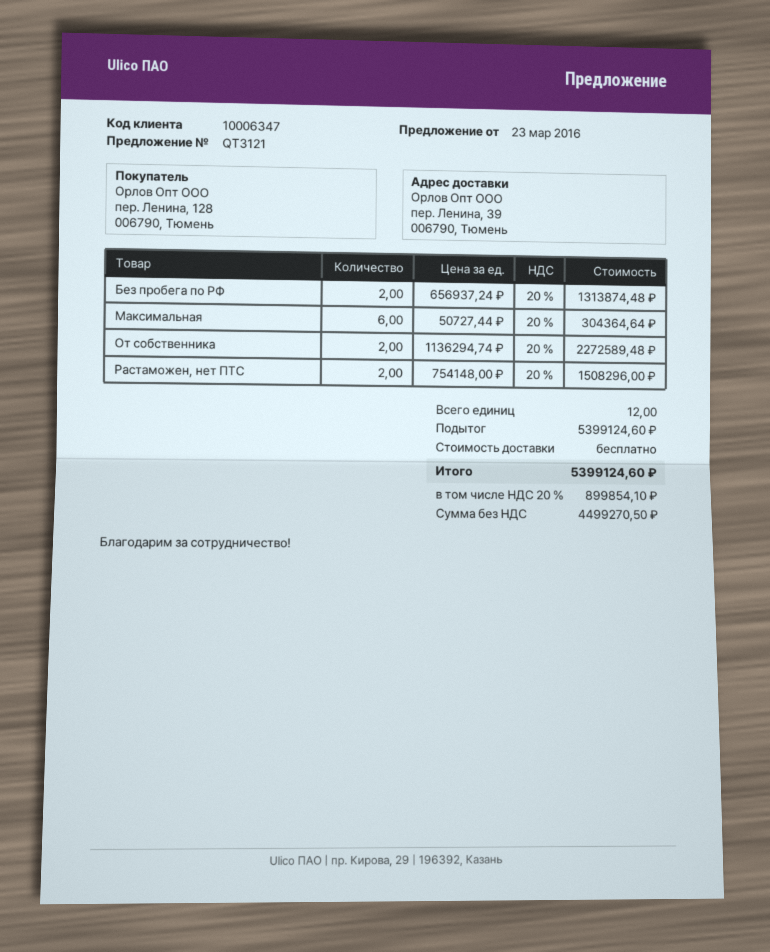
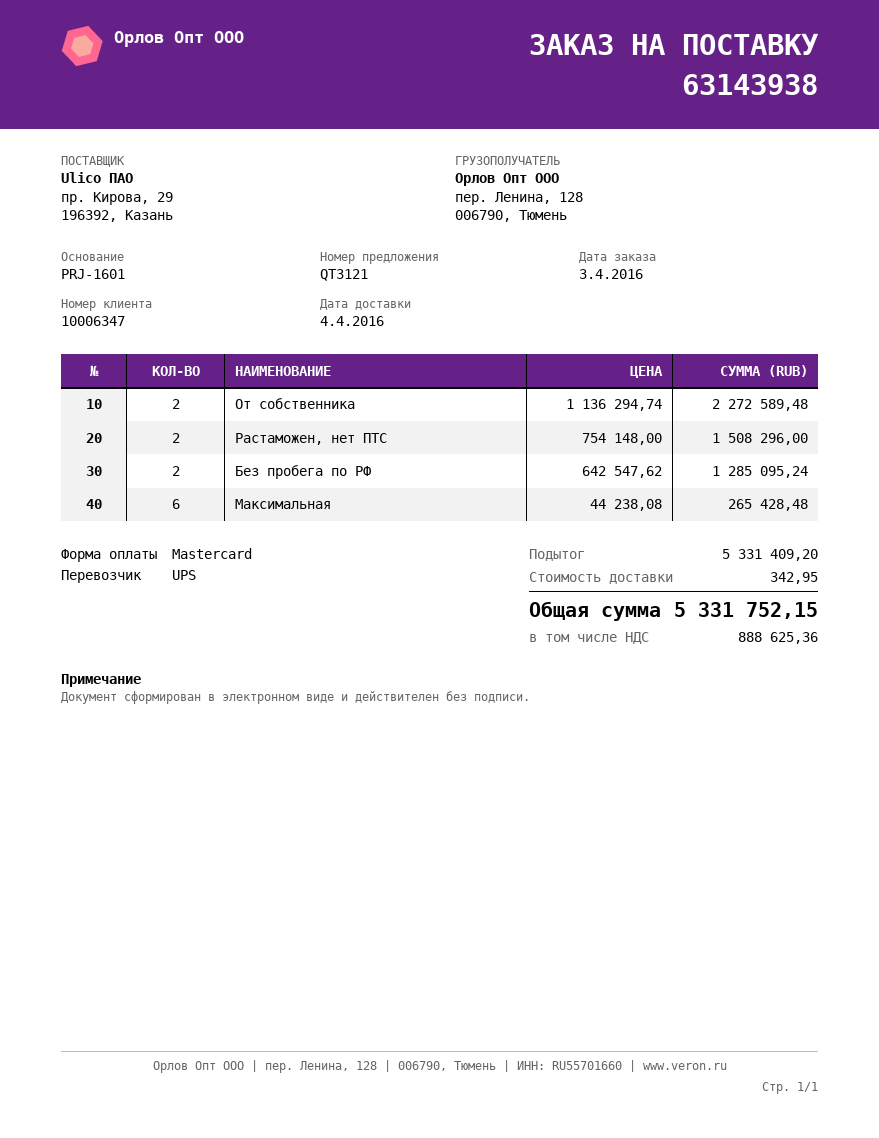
ship to: пер. Ленина, 39, 006790, Тюмень -> пер. Ленина, 128, 006790, Тюмень
Без пробега по РФ: 2 x 656937.24 = 1313874.48 -> 2 x 642547.62 = 1285095.24
Максимальная: 6 x 50727.44 = 304364.64 -> 6 x 44238.08 = 265428.48
subtotal: 5399124.60 -> 5331409.20
shipping: 0.00 -> 342.95
tax: 899854.10 -> 888625.36
total: 5399124.60 -> 5331752.15

